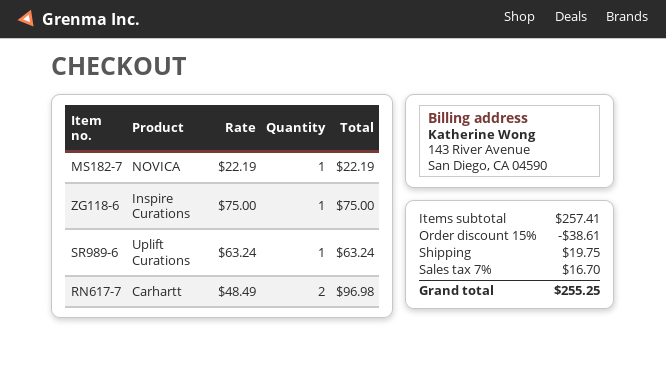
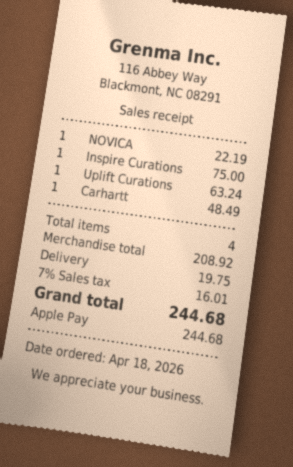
Carhartt: 2 x 48.49 = 96.98 -> 1 x 48.49 = 48.49
subtotal: 257.41 -> 208.92
discount: 15% = 38.61 -> none
tax: 7% = 16.70 -> 7% = 16.01
total: 255.25 -> 244.68

